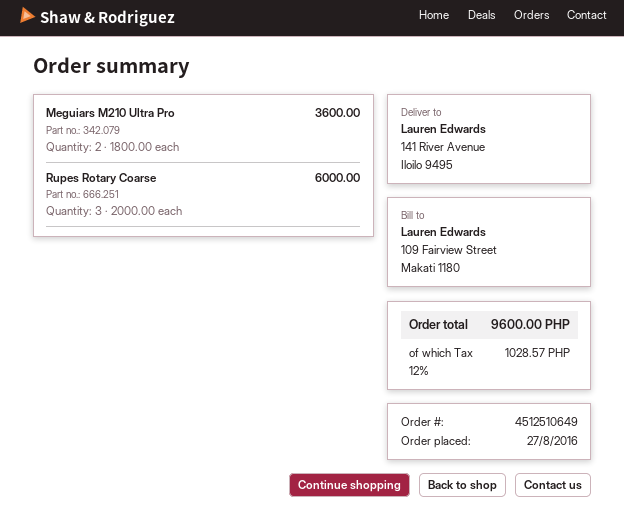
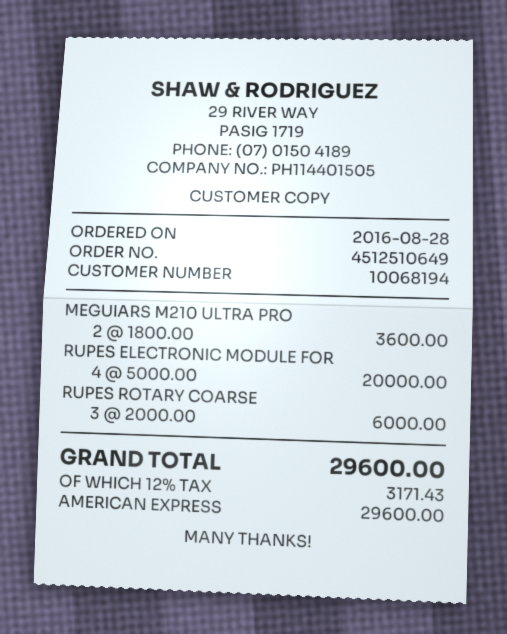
order date: 2016-08-27 -> 2016-08-28
RUPES ELECTRONIC MODULE FOR: none -> 4 x 5000.00 = 20000.00
tax: 12% = 1028.57 -> 12% = 3171.43
total: 9600.00 -> 29600.00

